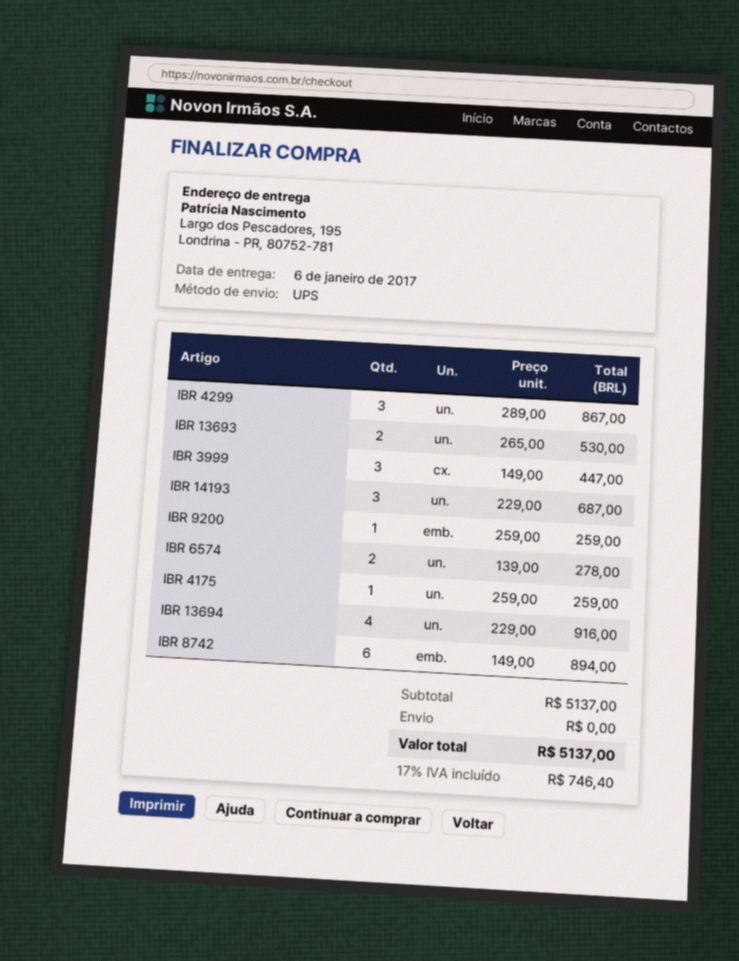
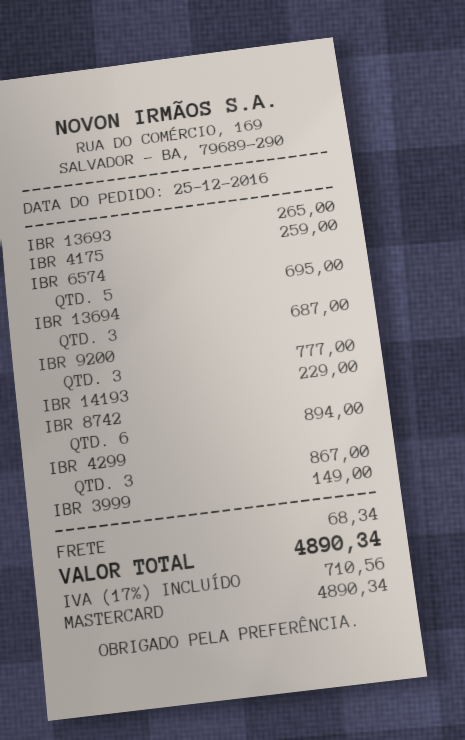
IBR 13693: 2 for 530.00 -> 1 for 265.00
IBR 3999: 3 for 447.00 -> 1 for 149.00
IBR 14193: 3 for 687.00 -> 1 for 229.00
IBR 9200: 1 for 259.00 -> 3 for 777.00
IBR 6574: 2 for 278.00 -> 5 for 695.00
IBR 13694: 4 for 916.00 -> 3 for 687.00
shipping: 0.00 -> 68.34
tax: 17% = 746.40 -> 17% = 710.56
total: 5137.00 -> 4890.34

